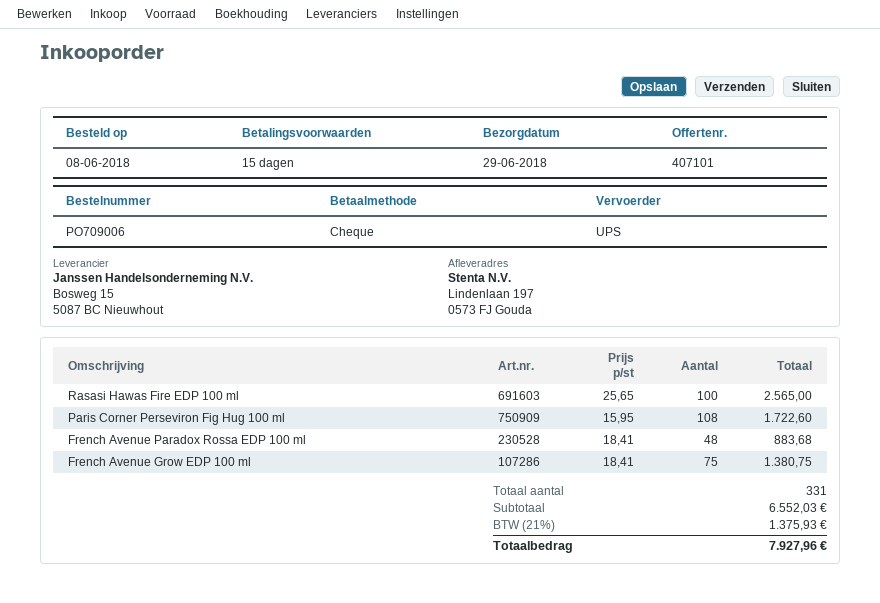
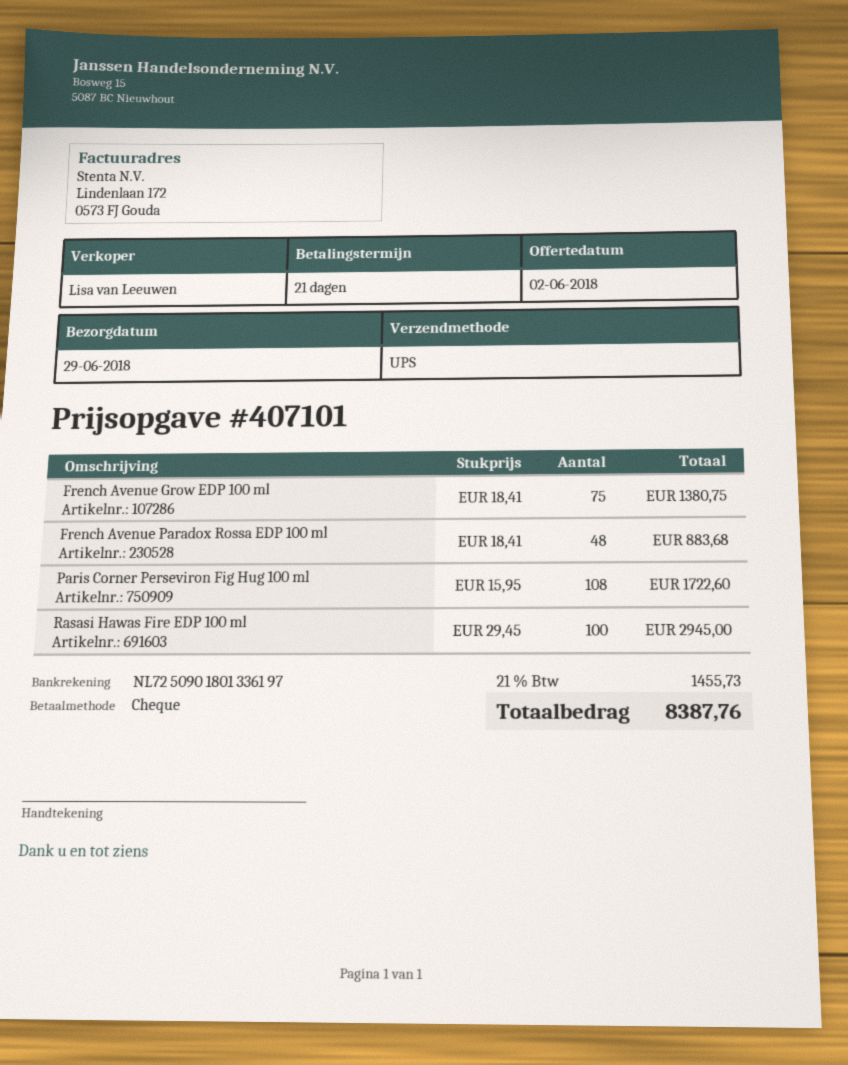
payment terms: 15 days -> 21 days
Rasasi Hawas Fire EDP 100 ml: 100 x 25.65 = 2565.00 -> 100 x 29.45 = 2945.00
tax: 21% = 1375.93 -> 21% = 1455.73
total: 7927.96 -> 8387.76

